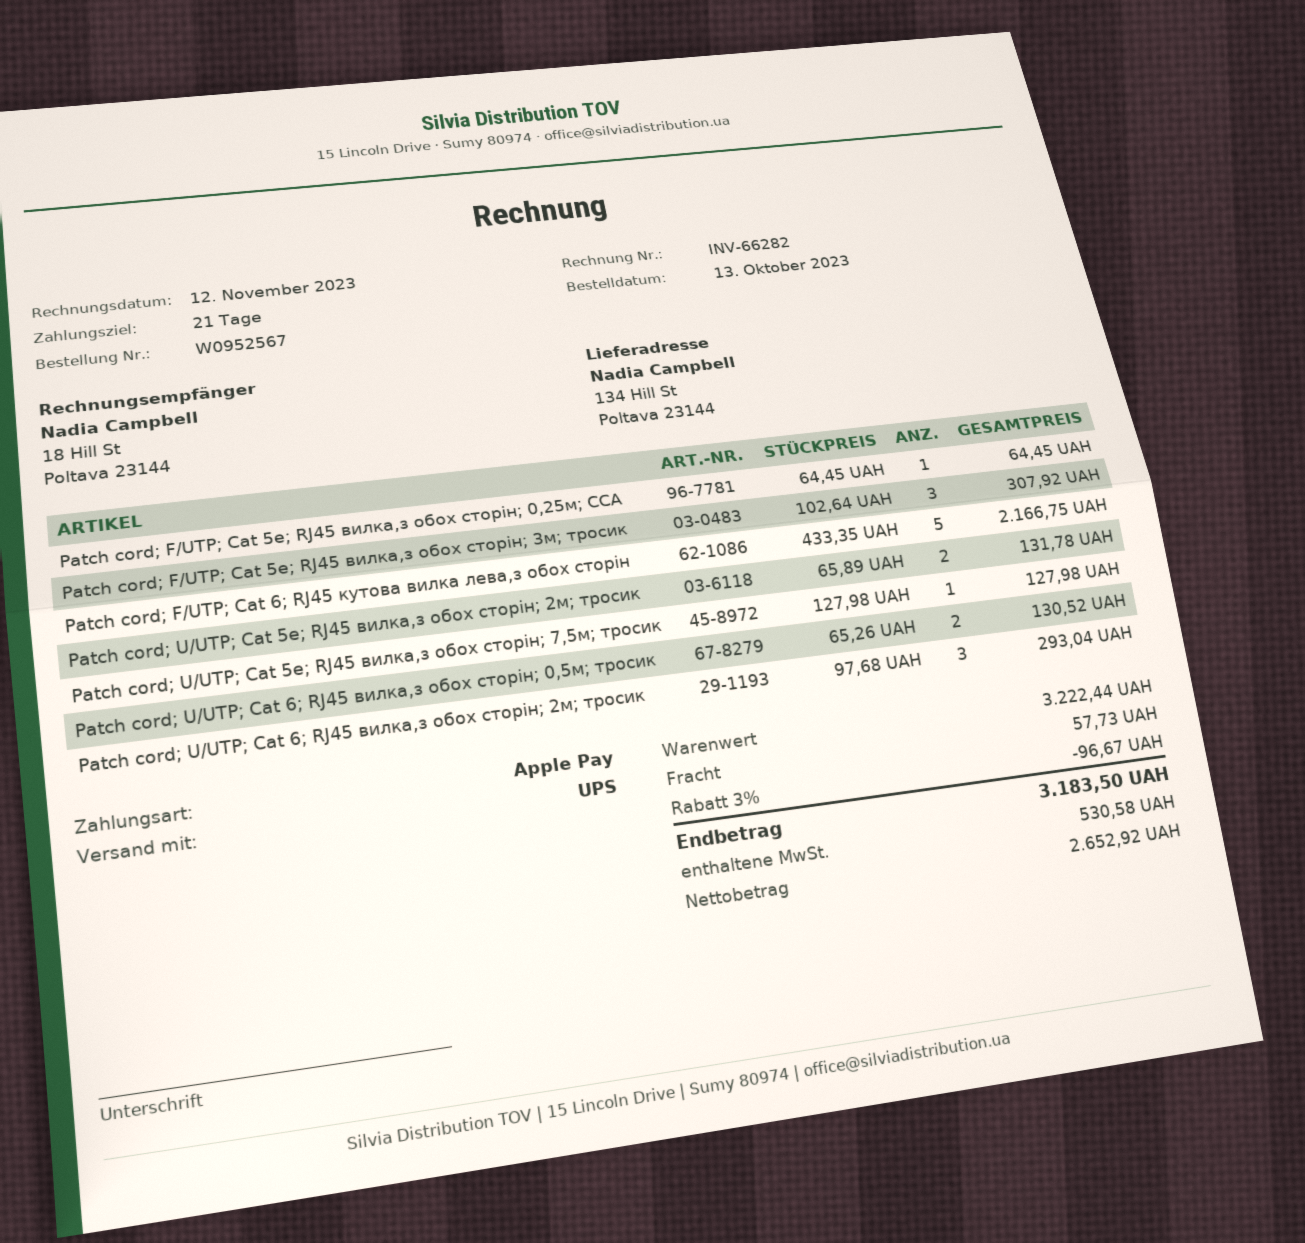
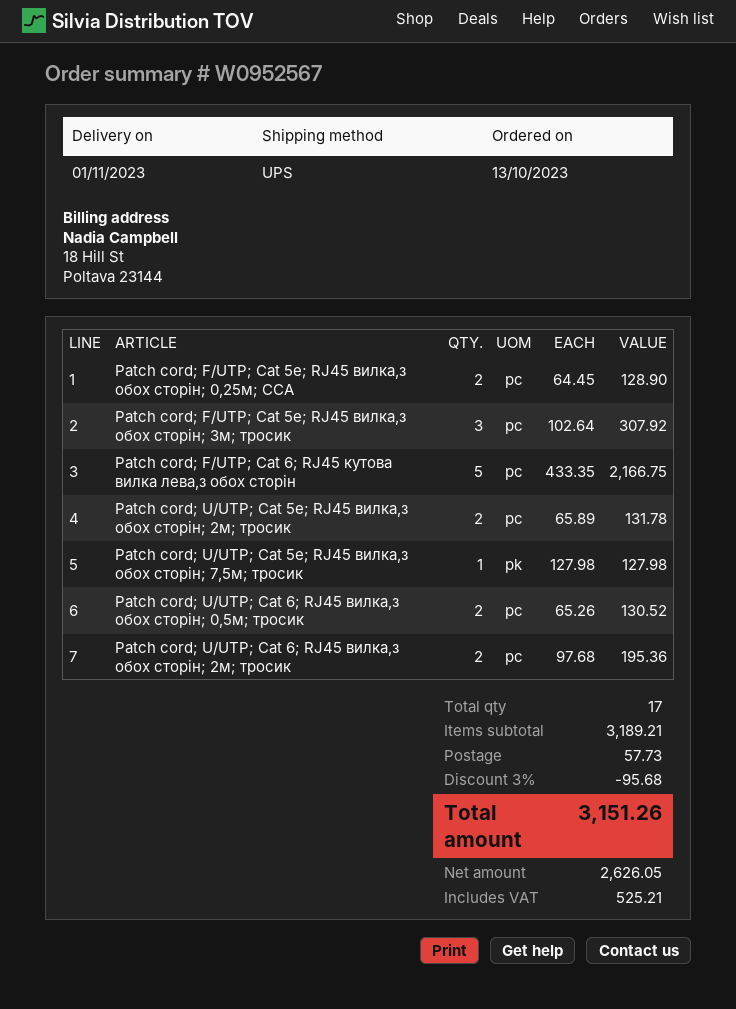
Patch cord; F/UTP; Cat 5e; RJ45 вилка,з обох сторін; 0,25м; CCA: 1 x 64.45 = 64.45 -> 2 x 64.45 = 128.90
Patch cord; U/UTP; Cat 6; RJ45 вилка,з обох сторін; 2м; тросик: 3 x 97.68 = 293.04 -> 2 x 97.68 = 195.36
subtotal: 3222.44 -> 3189.21
discount: 3% = 96.67 -> 3% = 95.68
net: 2652.92 -> 2626.05
tax: 530.58 -> 525.21
total: 3183.50 -> 3151.26

